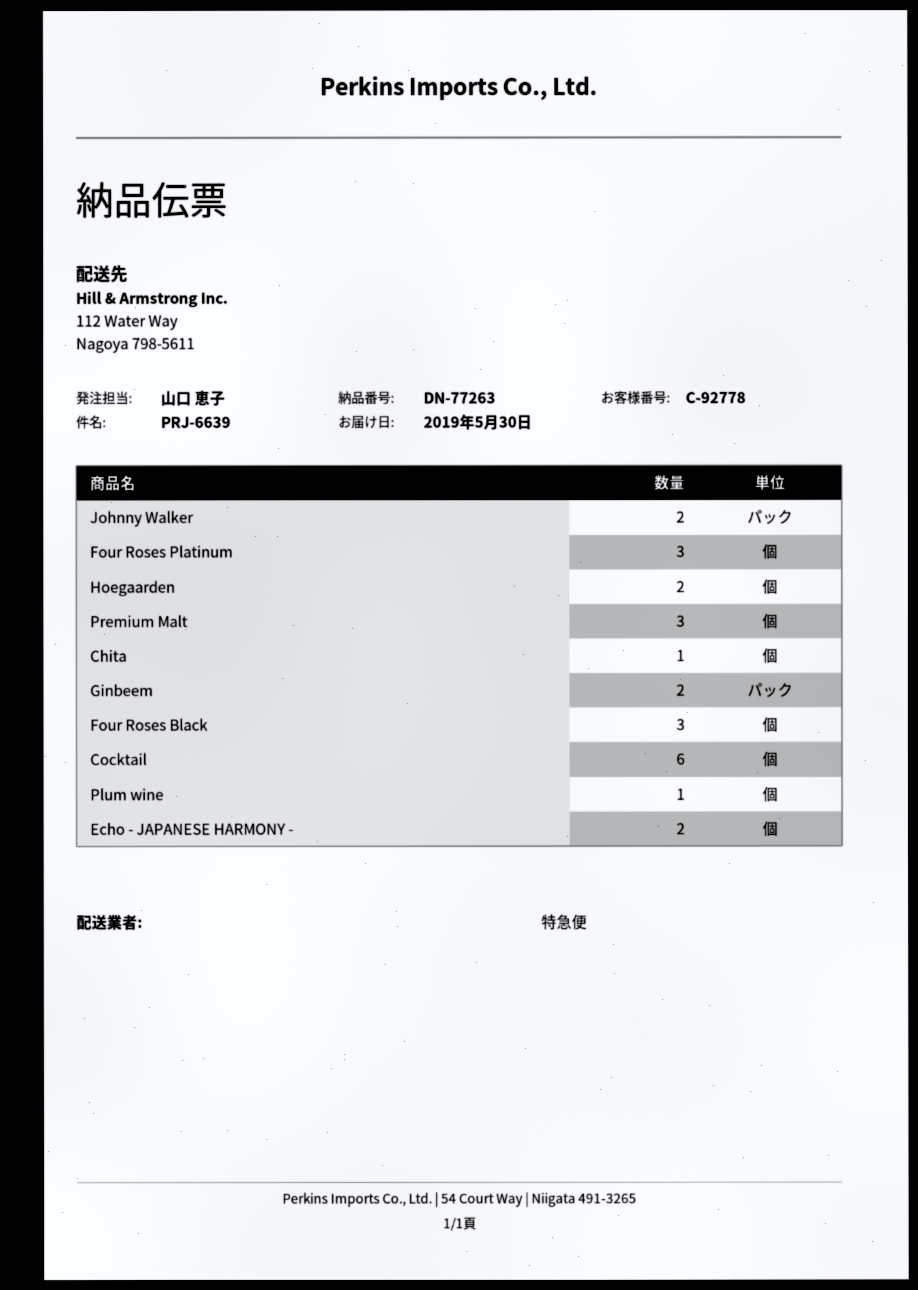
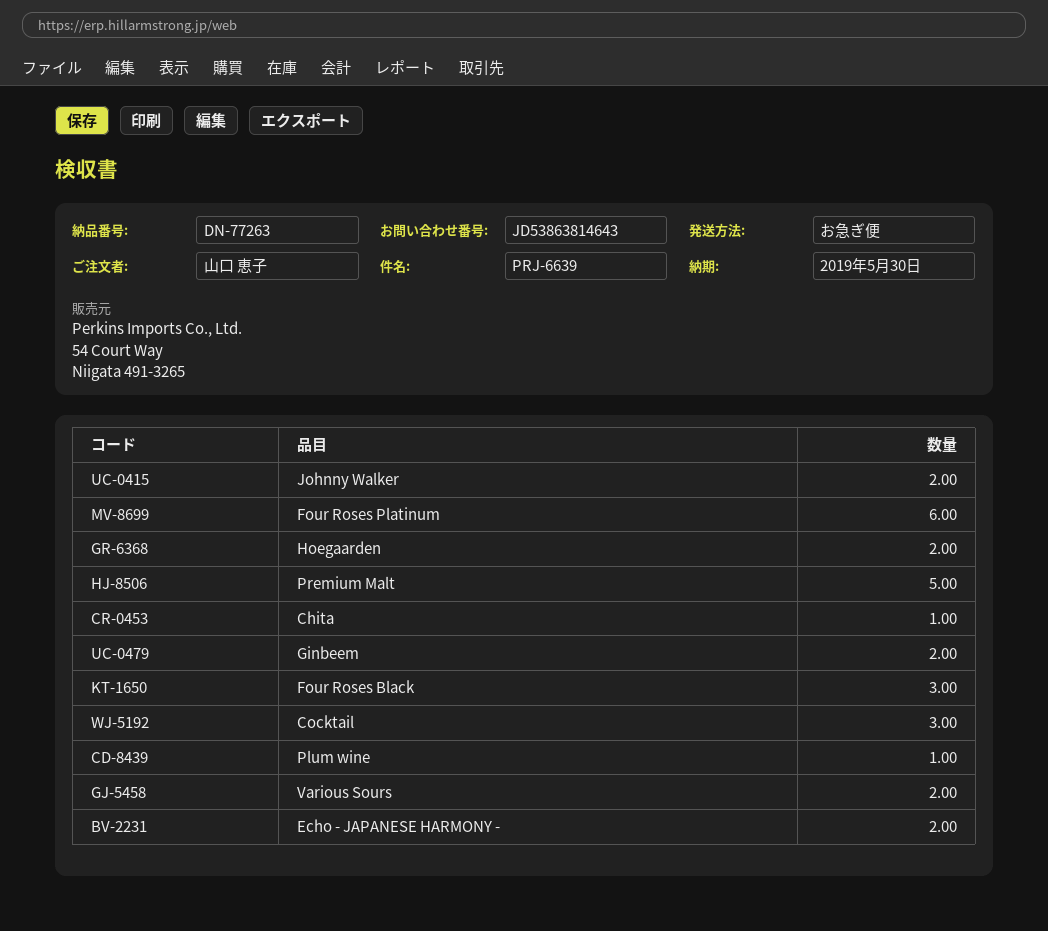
Four Roses Platinum: 3 -> 6
Premium Malt: 3 -> 5
Cocktail: 6 -> 3
Various Sours: none -> 2

